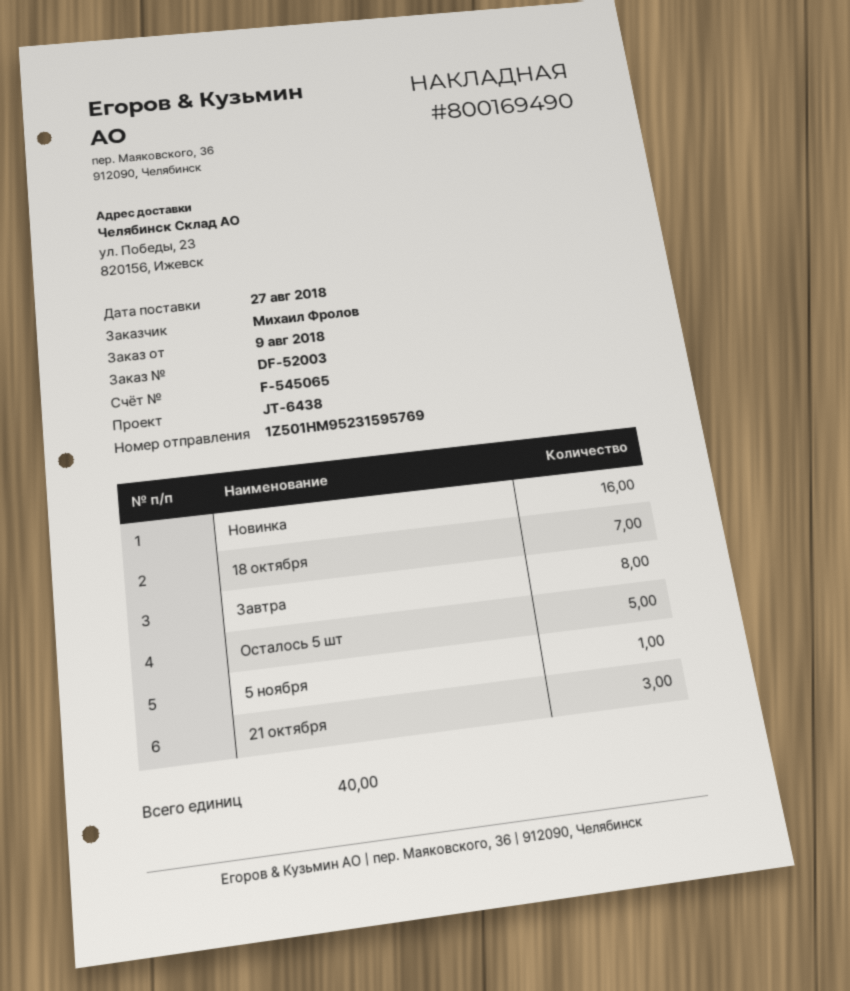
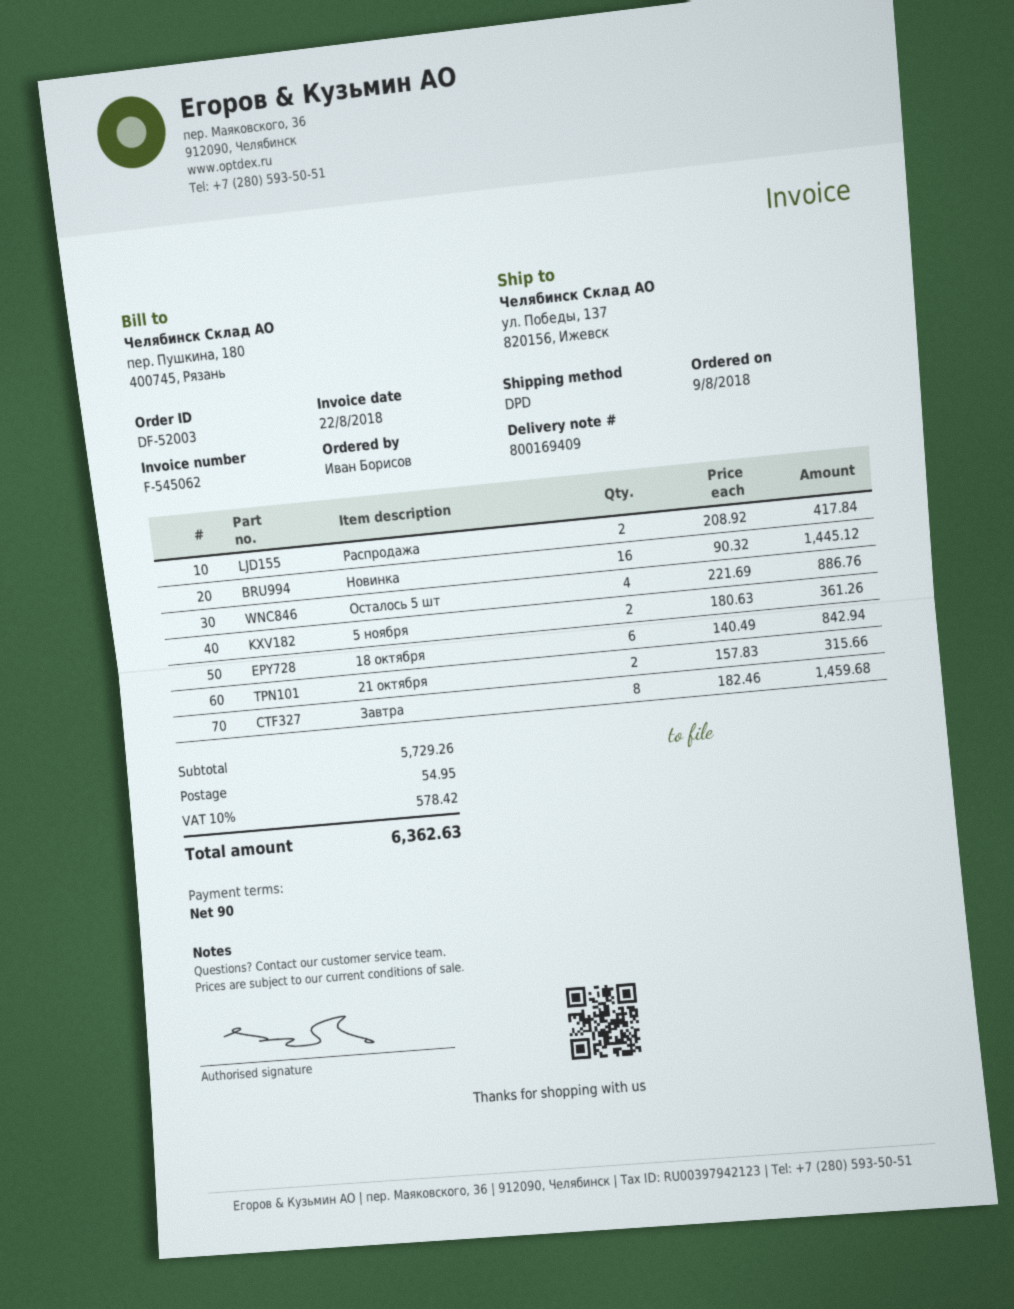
delivery note number: 800169490 -> 800169409
invoice number: F-545065 -> F-545062
ordered by: Михаил Фролов -> Иван Борисов
ship to: ул. Победы, 23, 820156, Ижевск -> ул. Победы, 137, 820156, Ижевск
18 октября: 7 -> 6
Осталось 5 шт: 5 -> 4
5 ноября: 1 -> 2
21 октября: 3 -> 2
Распродажа: none -> 2

